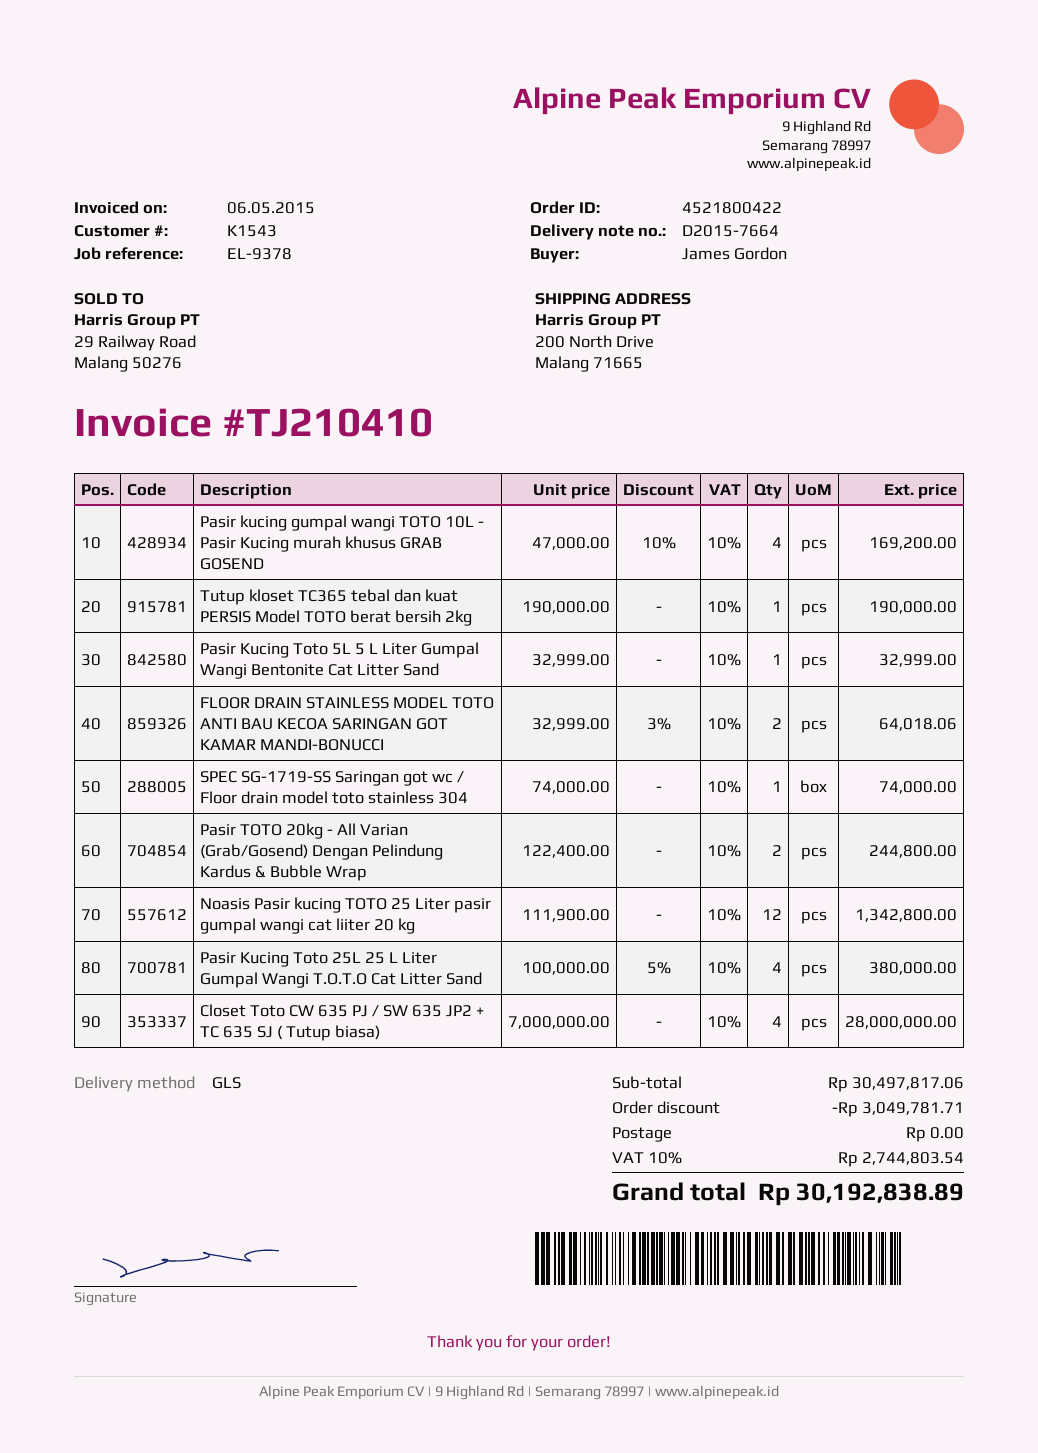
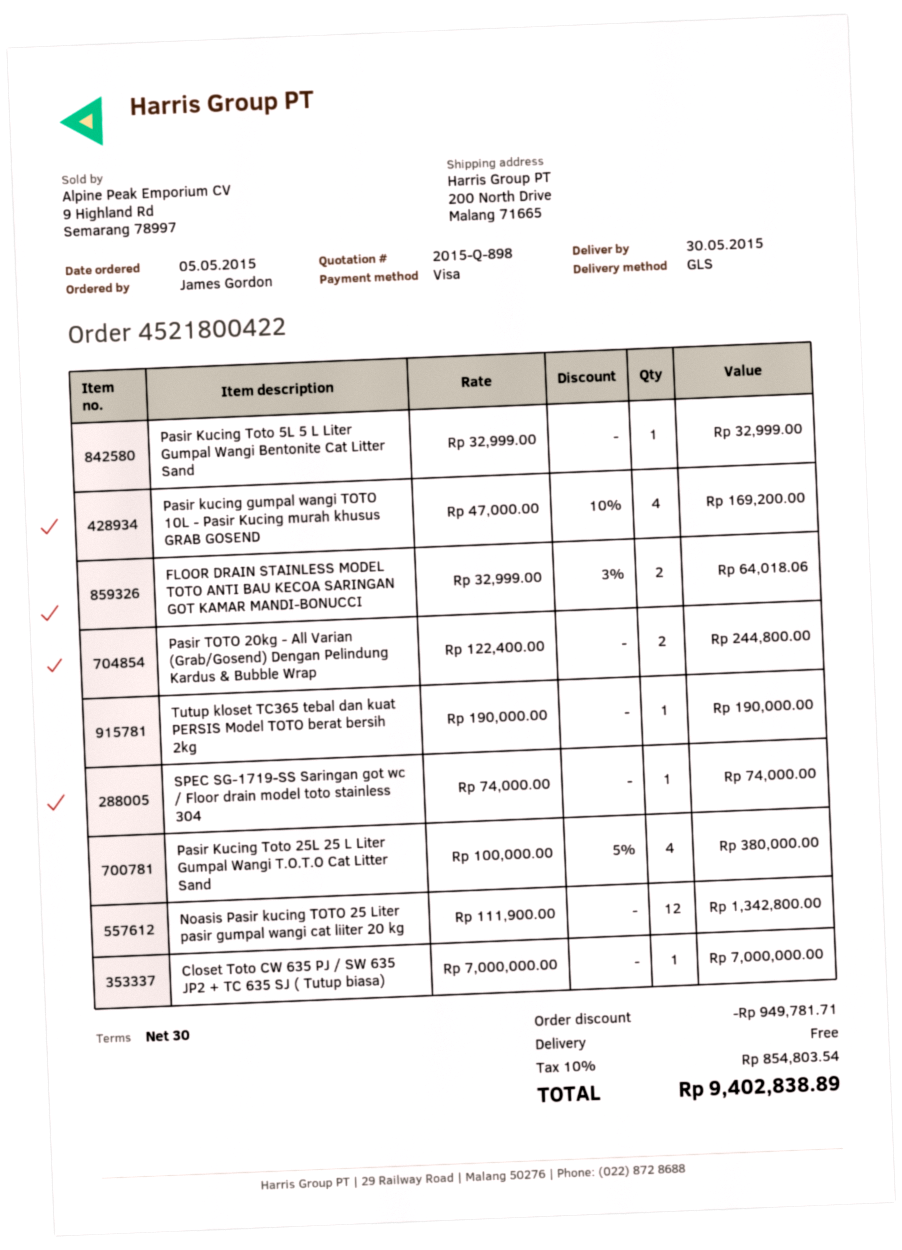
Closet Toto CW 635 PJ / SW 635 JP2 + TC 635 SJ ( Tutup biasa): 4 x 7000000.00 = 28000000.00 -> 1 x 7000000.00 = 7000000.00
discount: 3049781.71 -> 949781.71
tax: 10% = 2744803.54 -> 10% = 854803.54
total: 30192838.89 -> 9402838.89

